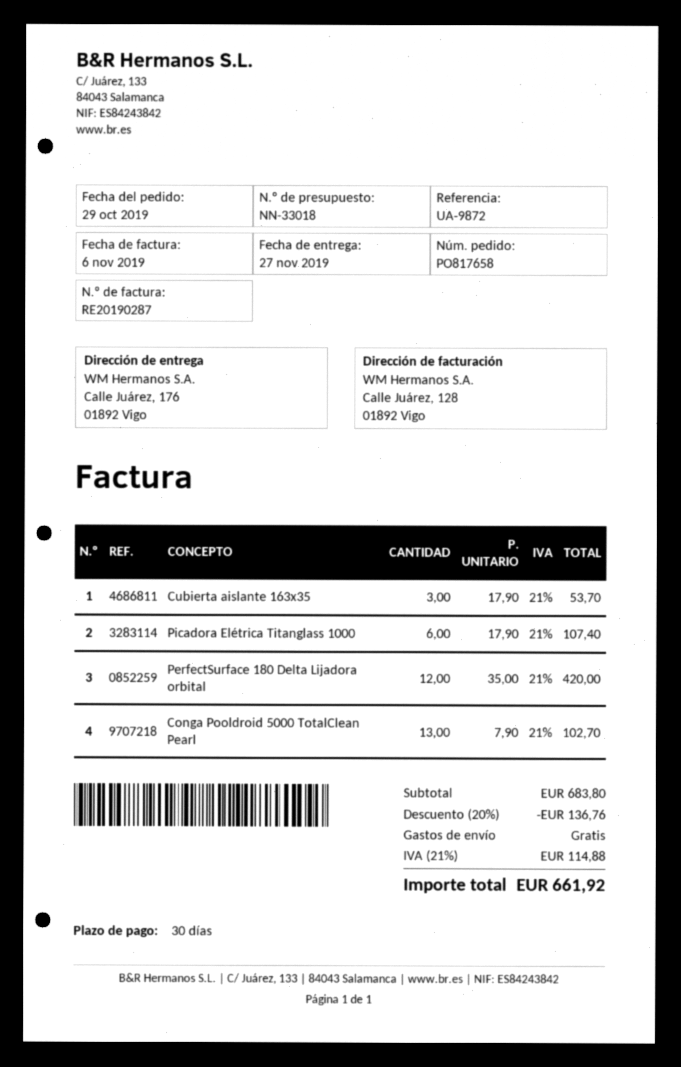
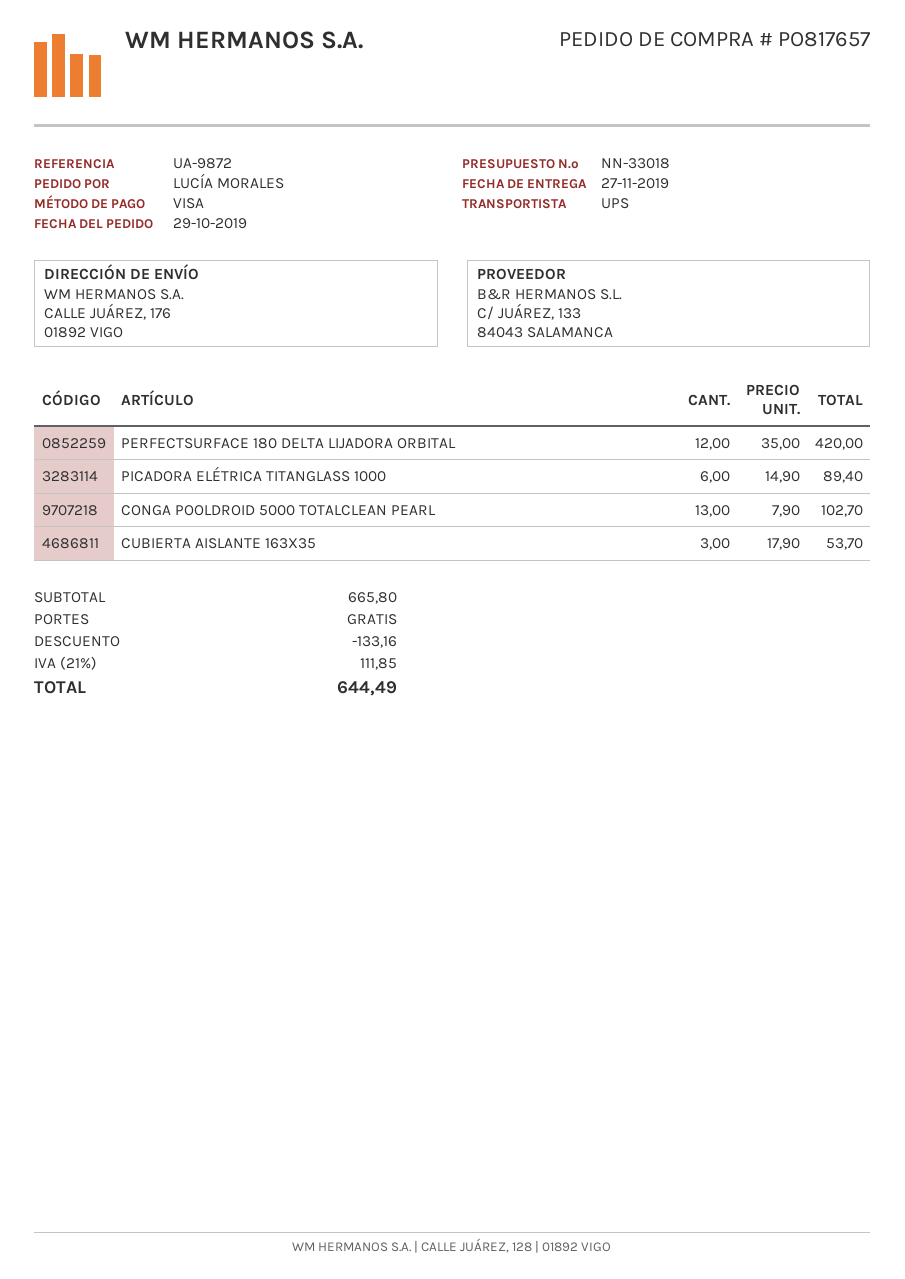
order number: PO817658 -> PO817657
Picadora Elétrica Titanglass 1000: 6 x 17.90 = 107.40 -> 6 x 14.90 = 89.40
subtotal: 683.80 -> 665.80
discount: 136.76 -> 133.16
tax: 21% = 114.88 -> 21% = 111.85
total: 661.92 -> 644.49

